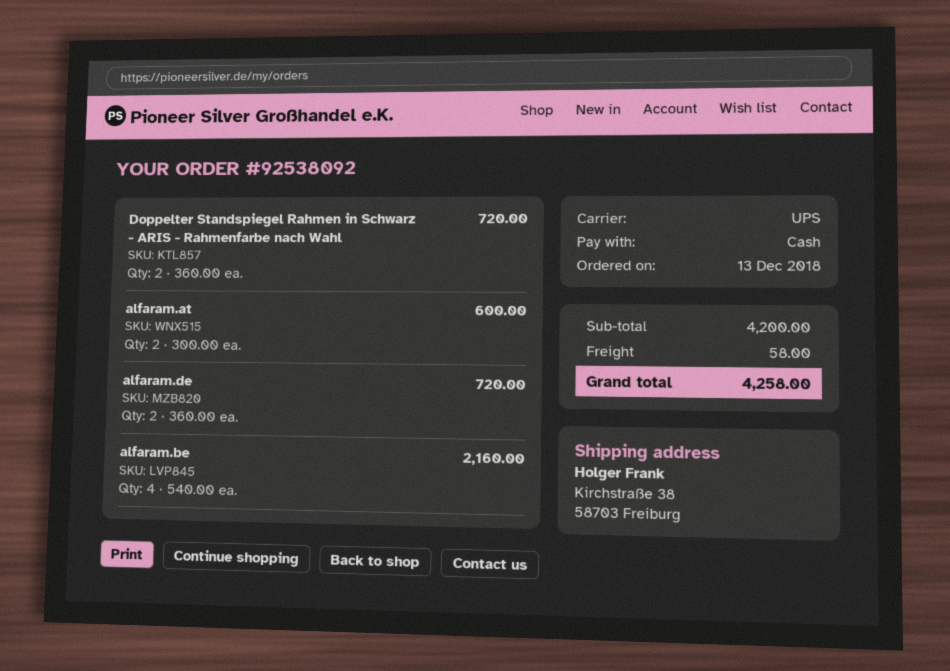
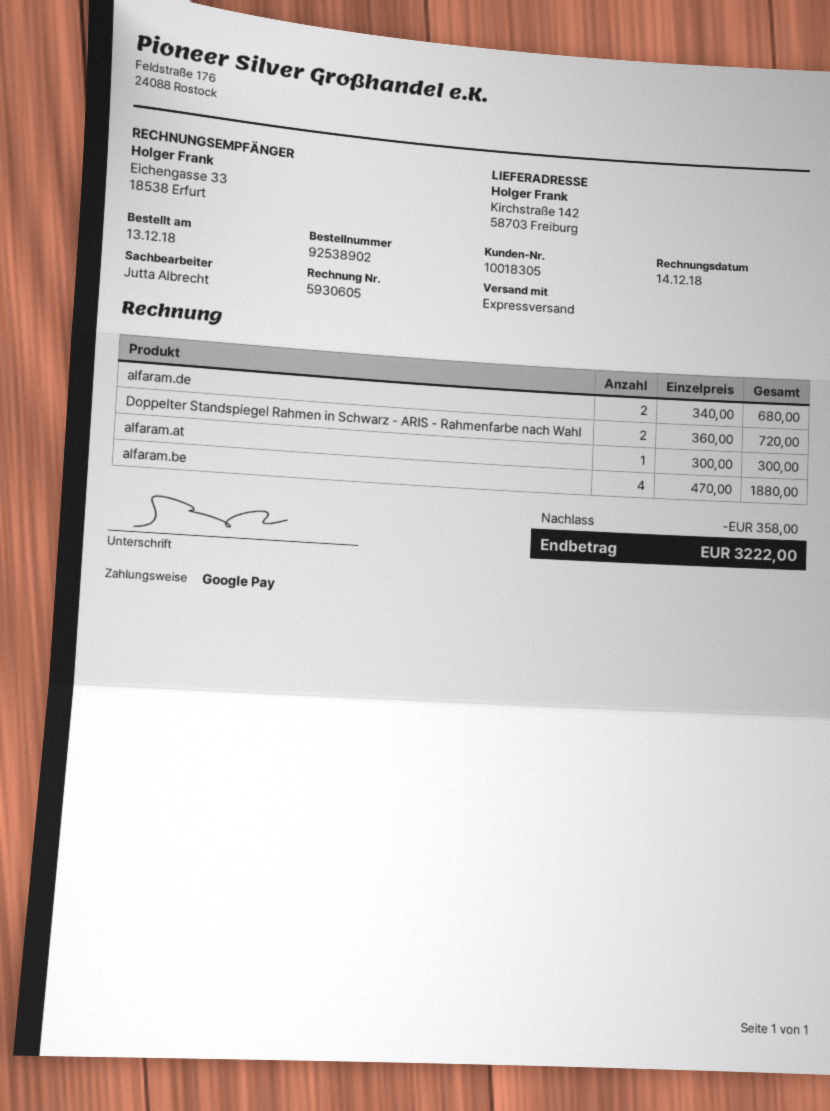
order number: 92538092 -> 92538902
payment method: cash -> Google Pay
shipping method: UPS -> express
ship to: Kirchstraße 38, 58703 Freiburg -> Kirchstraße 142, 58703 Freiburg
alfaram.at: 2 x 300.00 = 600.00 -> 1 x 300.00 = 300.00
alfaram.de: 2 x 360.00 = 720.00 -> 2 x 340.00 = 680.00
alfaram.be: 4 x 540.00 = 2160.00 -> 4 x 470.00 = 1880.00
discount: none -> 358.00
shipping: 58.00 -> none
total: 4258.00 -> 3222.00

